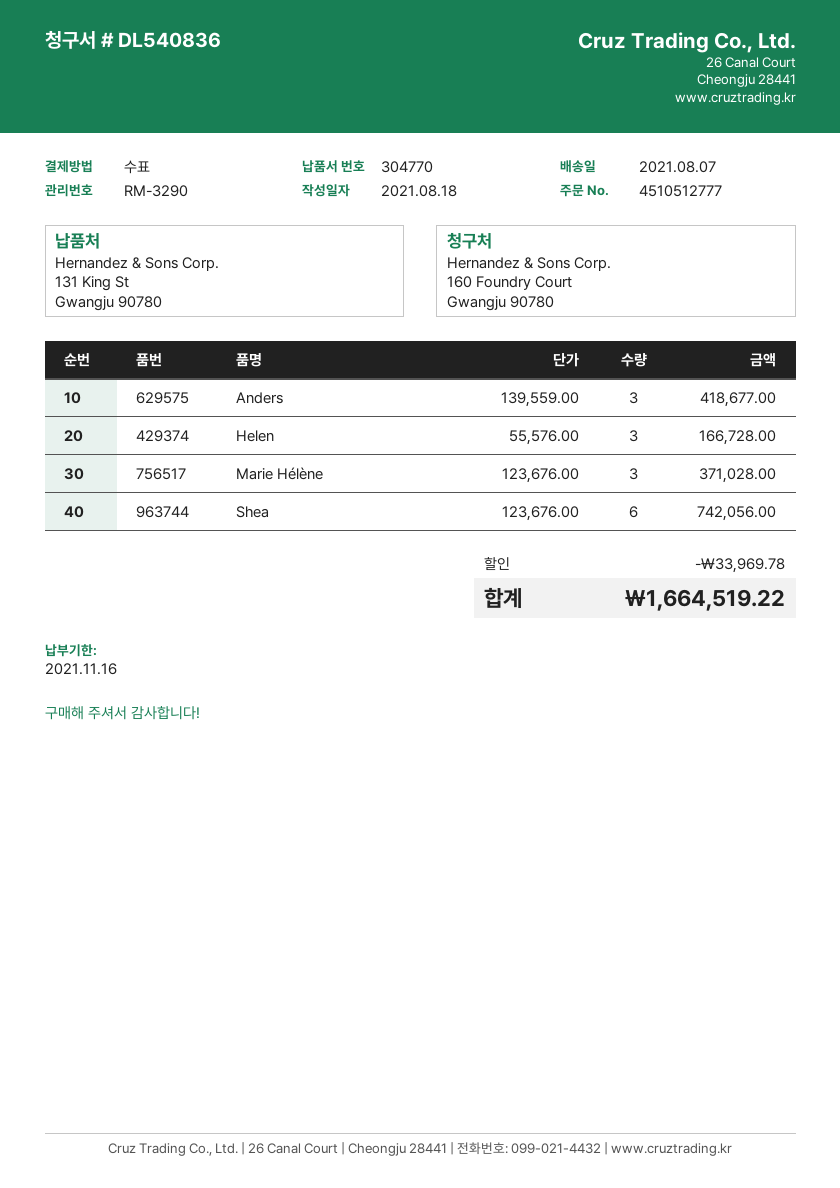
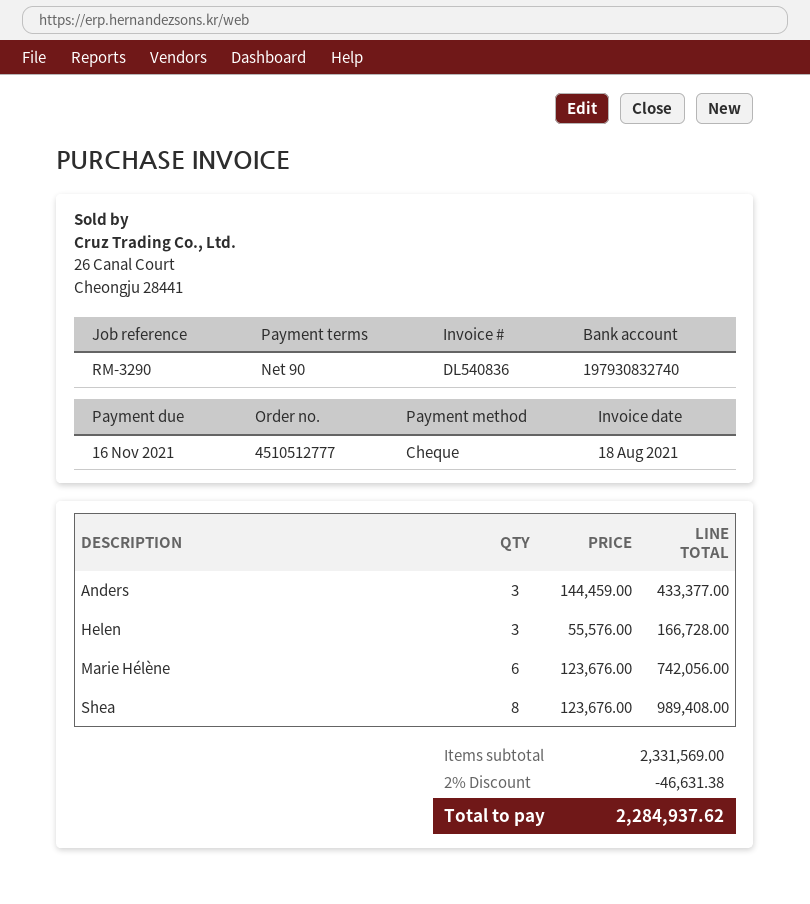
Anders: 3 x 139559.00 = 418677.00 -> 3 x 144459.00 = 433377.00
Marie Hélène: 3 x 123676.00 = 371028.00 -> 6 x 123676.00 = 742056.00
Shea: 6 x 123676.00 = 742056.00 -> 8 x 123676.00 = 989408.00
discount: 33969.78 -> 46631.38
total: 1664519.22 -> 2284937.62

